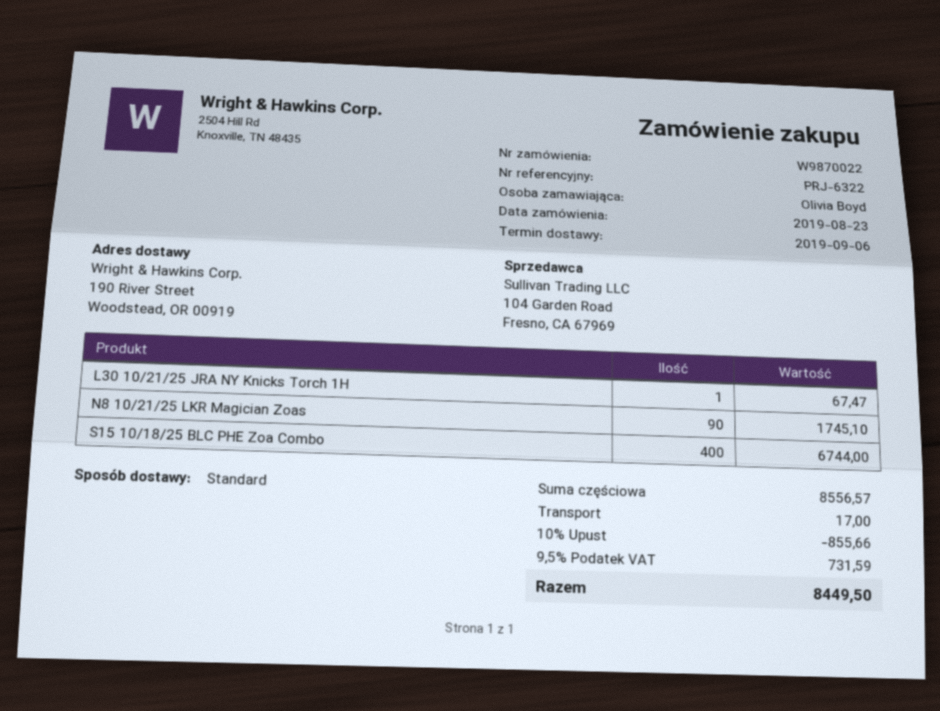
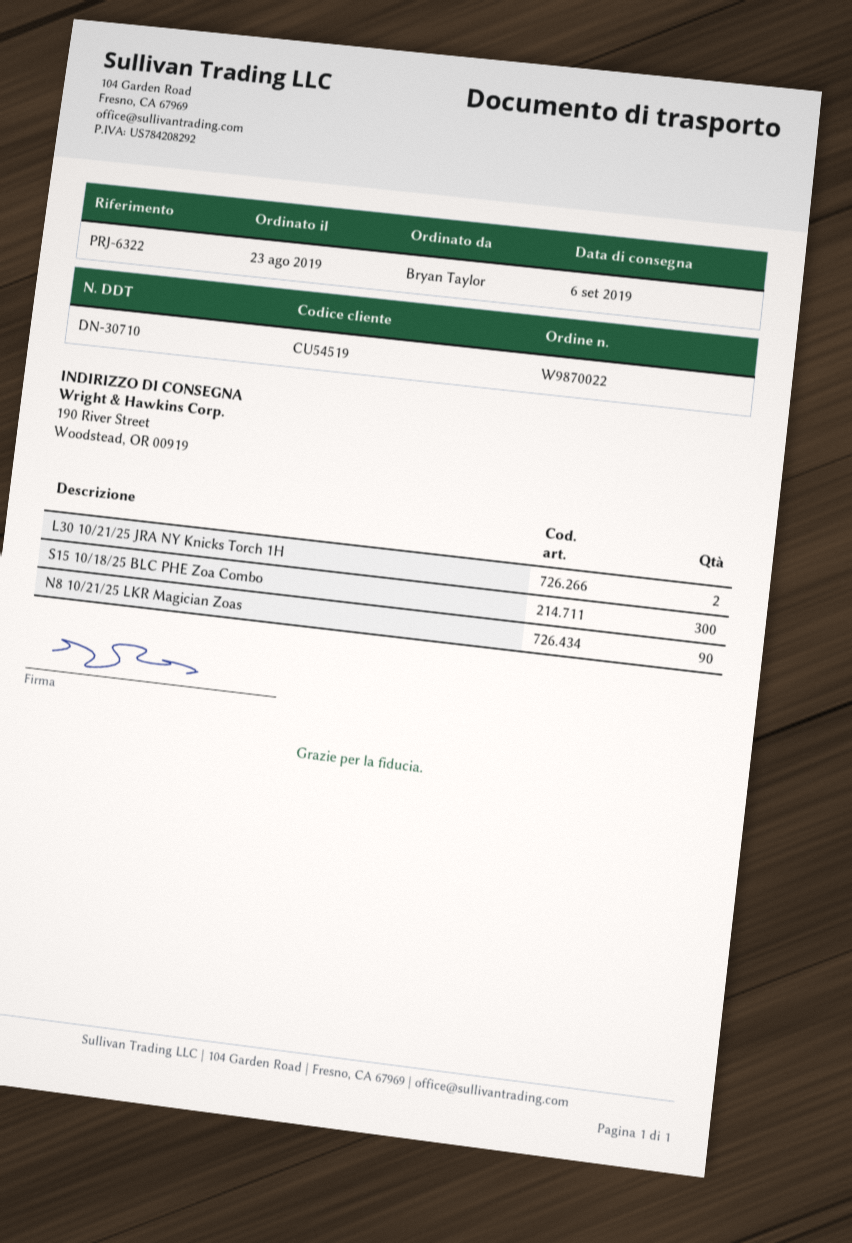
ordered by: Olivia Boyd -> Bryan Taylor
L30 10/21/25 JRA NY Knicks Torch 1H: 1 -> 2
S15 10/18/25 BLC PHE Zoa Combo: 400 -> 300

